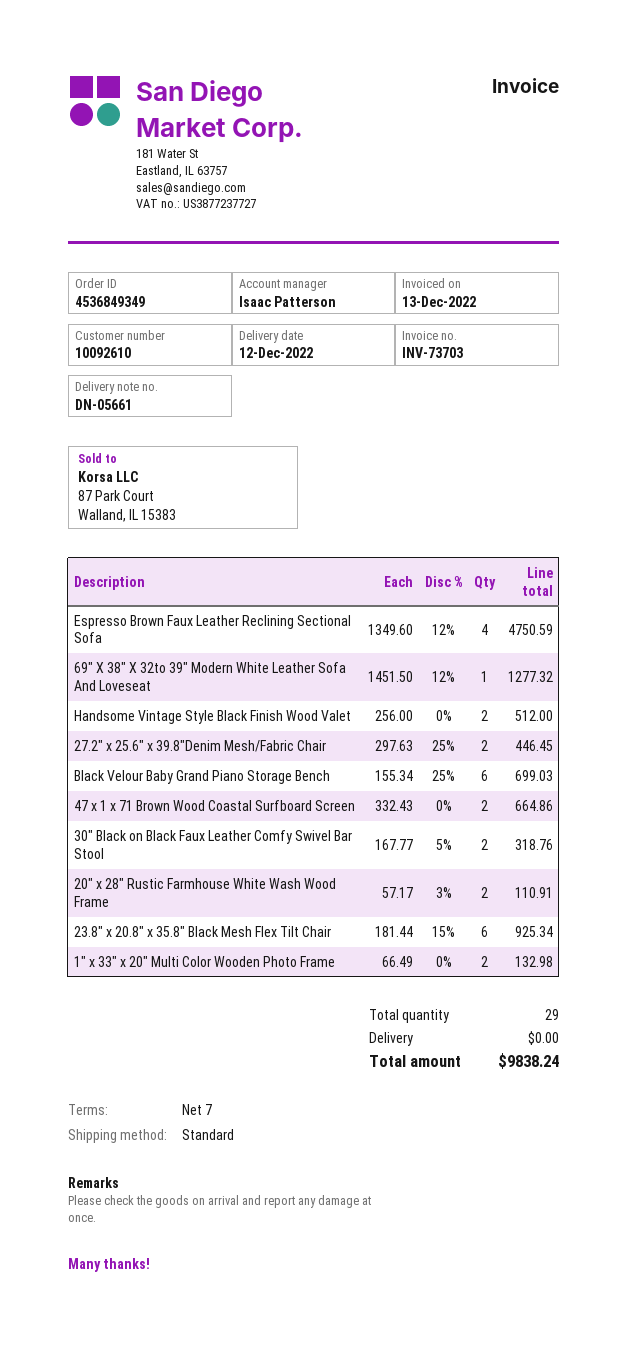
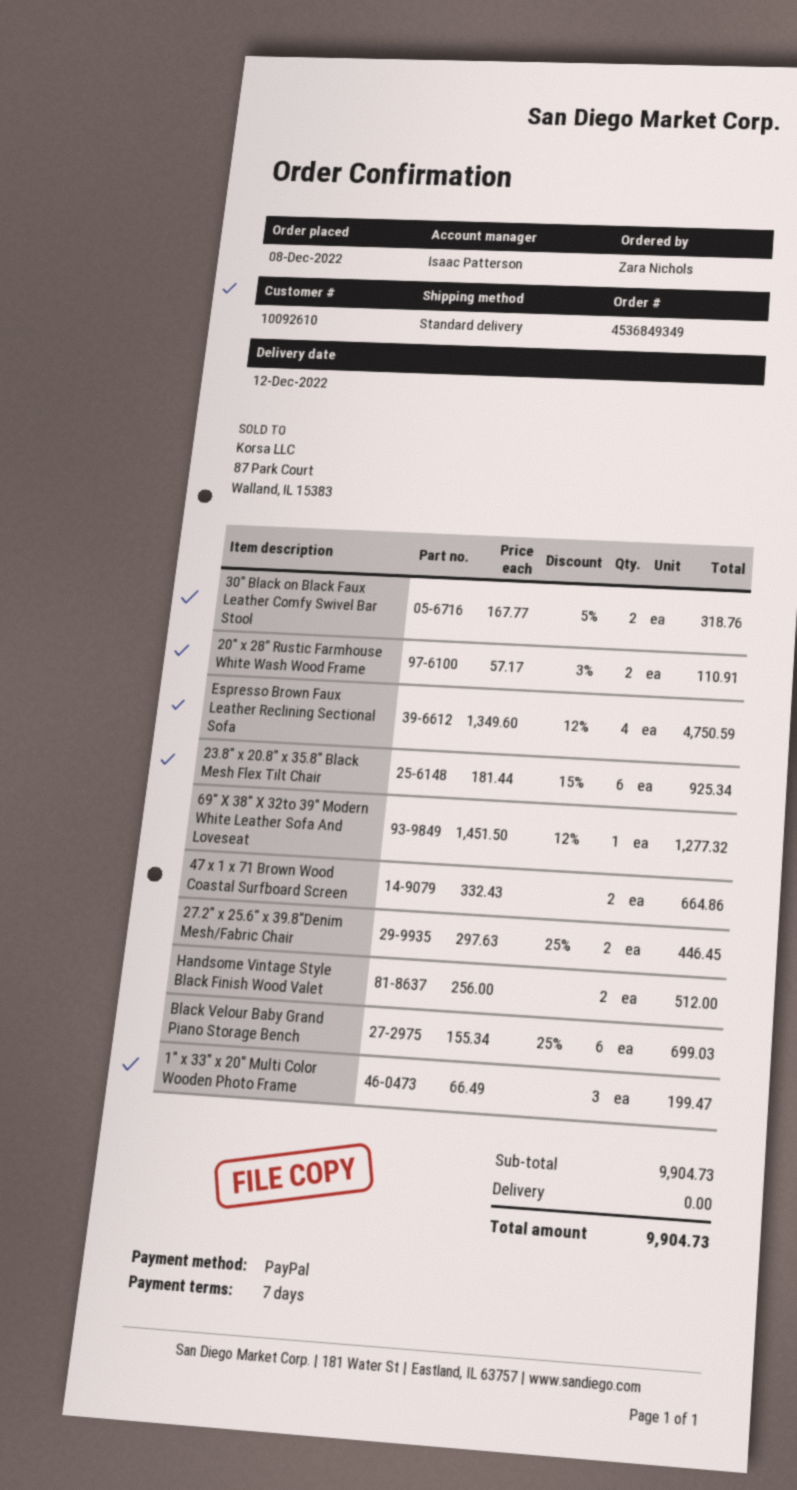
1" x 33" x 20" Multi Color Wooden Photo Frame: 2 x 66.49 = 132.98 -> 3 x 66.49 = 199.47
total: 9838.24 -> 9904.73

